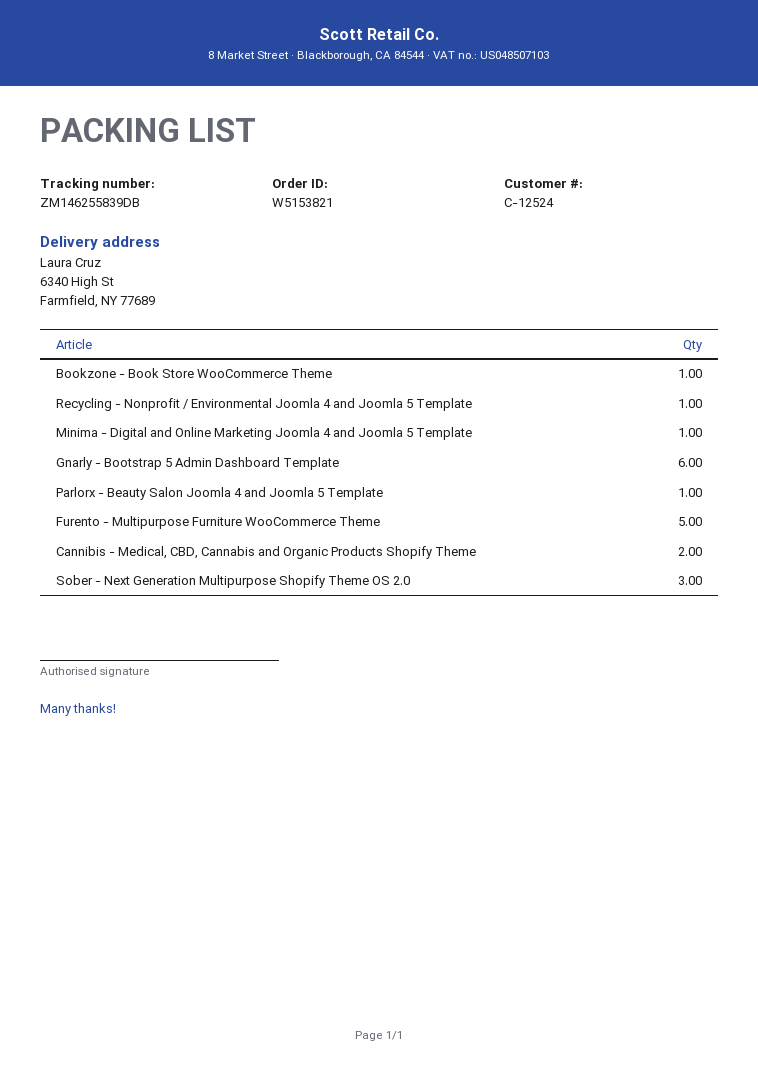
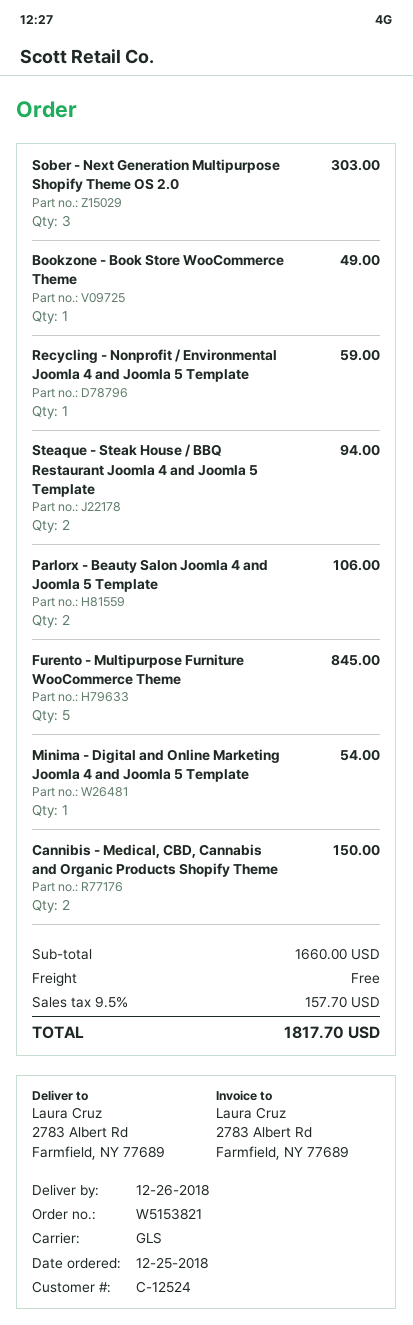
ship to: 6340 High St, Farmfield, NY 77689 -> 2783 Albert Rd, Farmfield, NY 77689
Gnarly - Bootstrap 5 Admin Dashboard Template: 6 -> none
Parlorx - Beauty Salon Joomla 4 and Joomla 5 Template: 1 -> 2
Steaque - Steak House / BBQ Restaurant Joomla 4 and Joomla 5 Template: none -> 2

